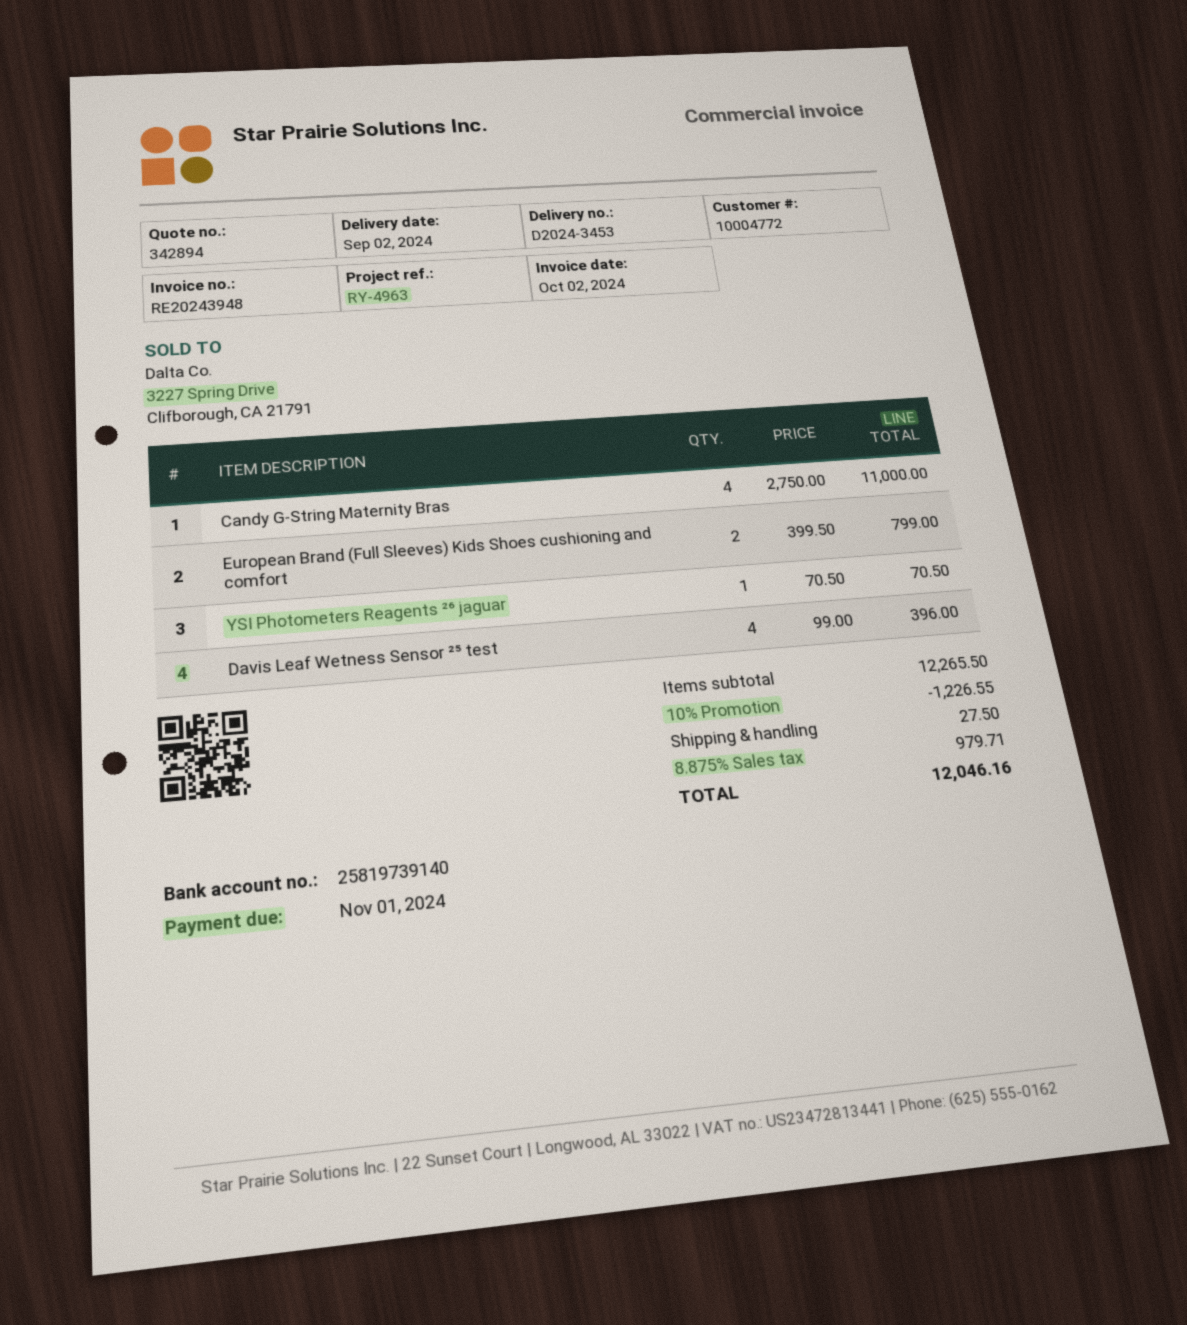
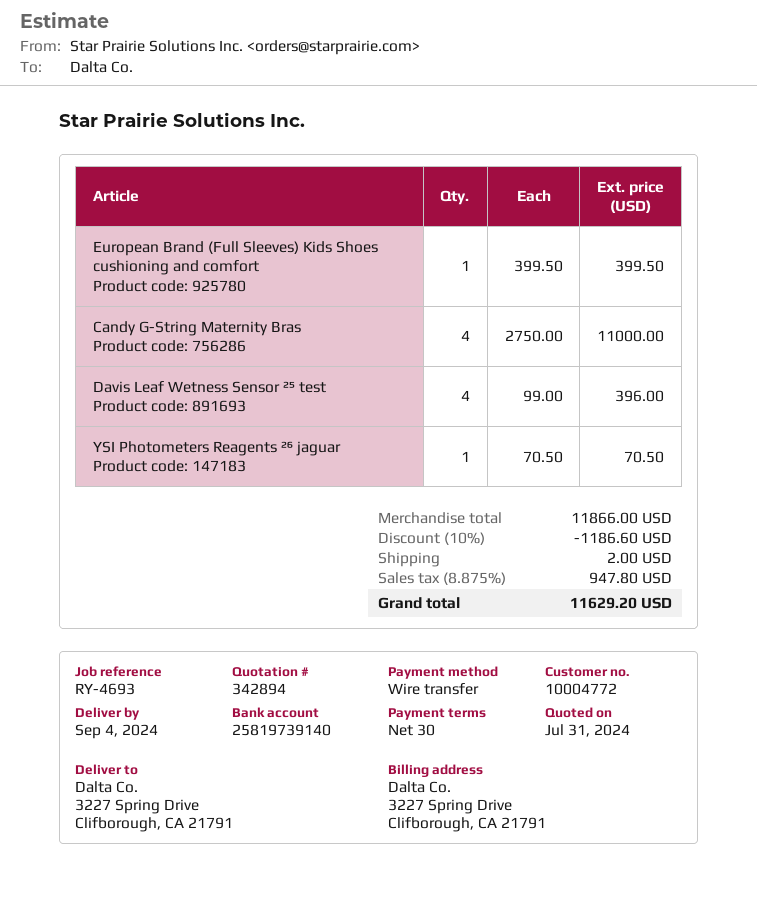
delivery date: 2024-09-02 -> 2024-09-04
reference: RY-4963 -> RY-4693
European Brand (Full Sleeves) Kids Shoes cushioning and comfort: 2 x 399.50 = 799.00 -> 1 x 399.50 = 399.50
subtotal: 12265.50 -> 11866.00
discount: 10% = 1226.55 -> 10% = 1186.60
shipping: 27.50 -> 2.00
tax: 8.875% = 979.71 -> 8.875% = 947.80
total: 12046.16 -> 11629.20

